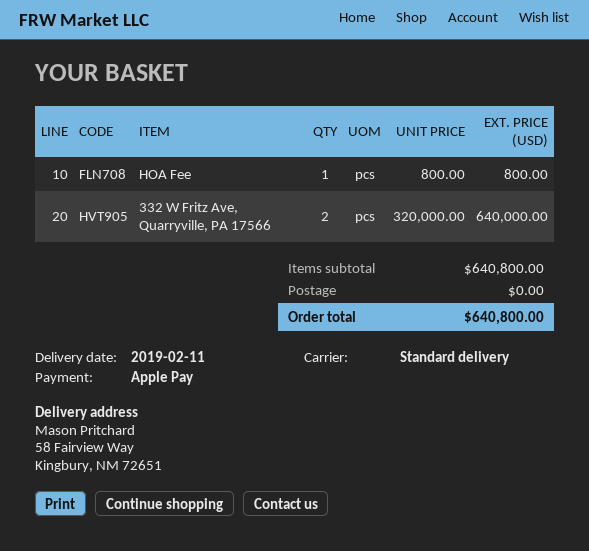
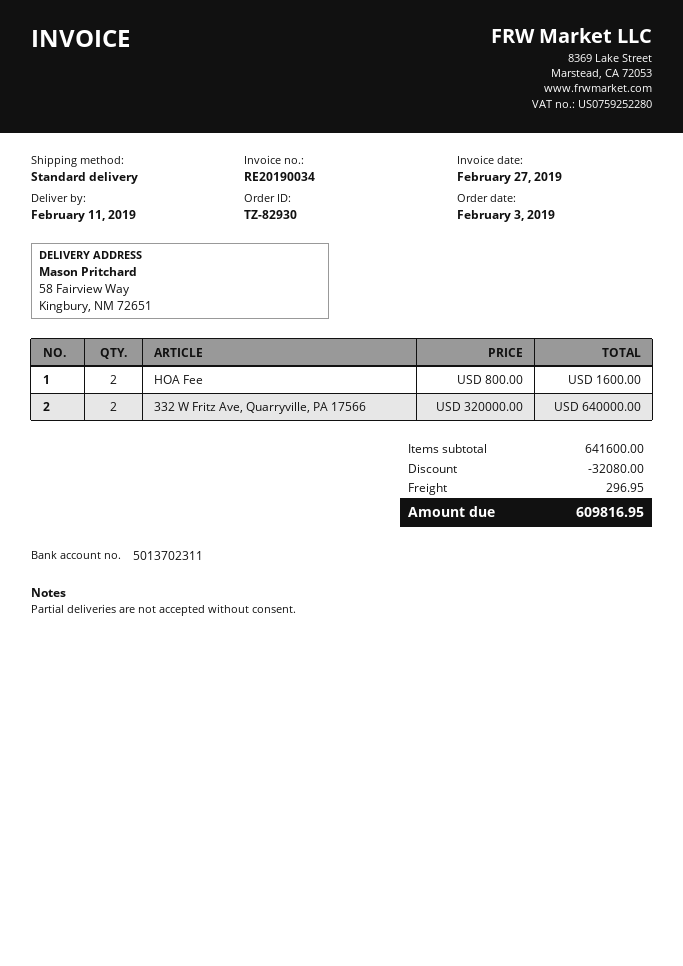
HOA Fee: 1 x 800.00 = 800.00 -> 2 x 800.00 = 1600.00
subtotal: 640800.00 -> 641600.00
discount: none -> 32080.00
shipping: 0.00 -> 296.95
total: 640800.00 -> 609816.95

